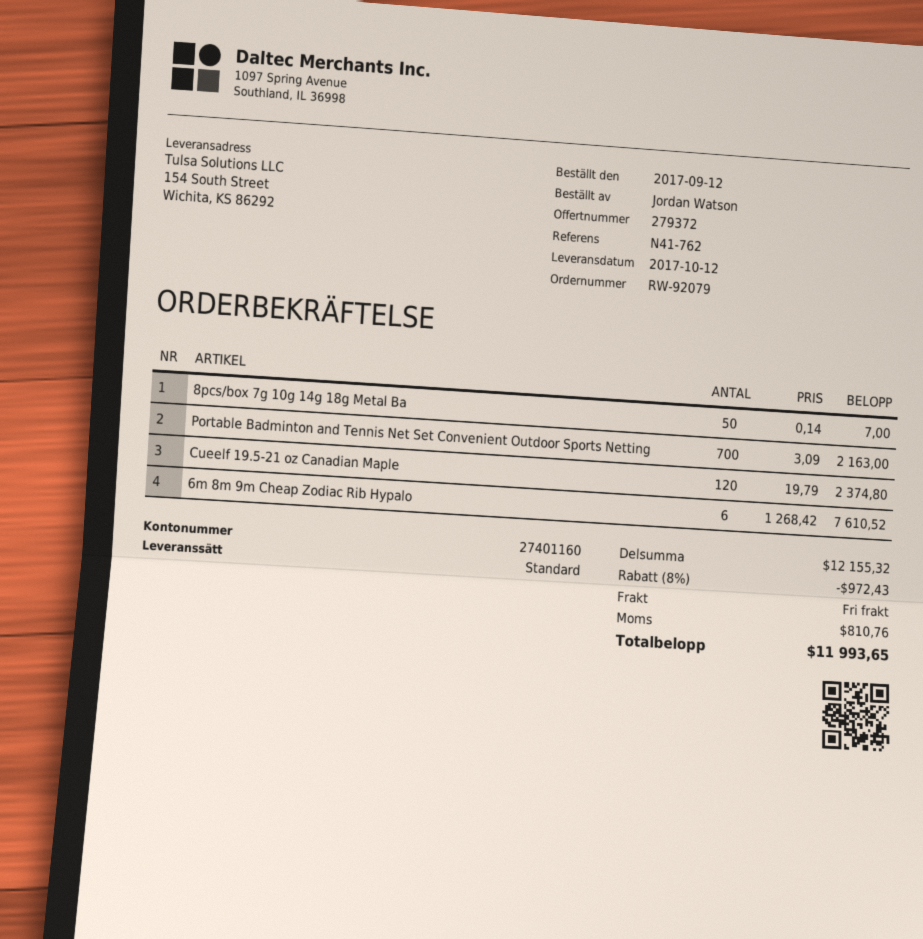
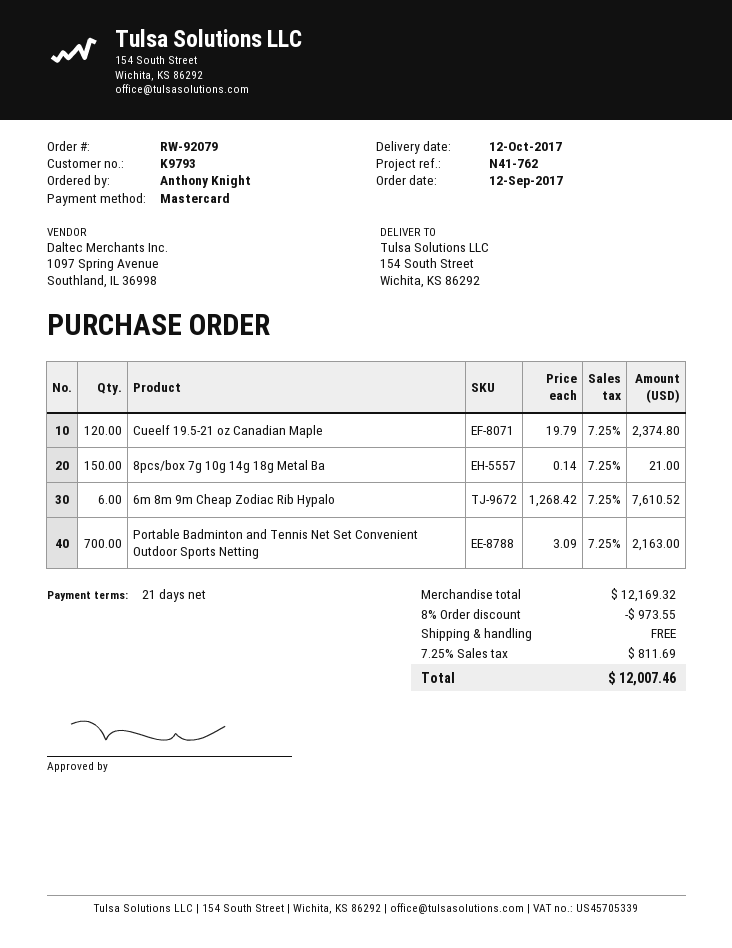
ordered by: Jordan Watson -> Anthony Knight
8pcs/box 7g 10g 14g 18g Metal Ba: 50 x 0.14 = 7.00 -> 150 x 0.14 = 21.00
subtotal: 12155.32 -> 12169.32
discount: 8% = 972.43 -> 8% = 973.55
tax: 810.76 -> 811.69
total: 11993.65 -> 12007.46

